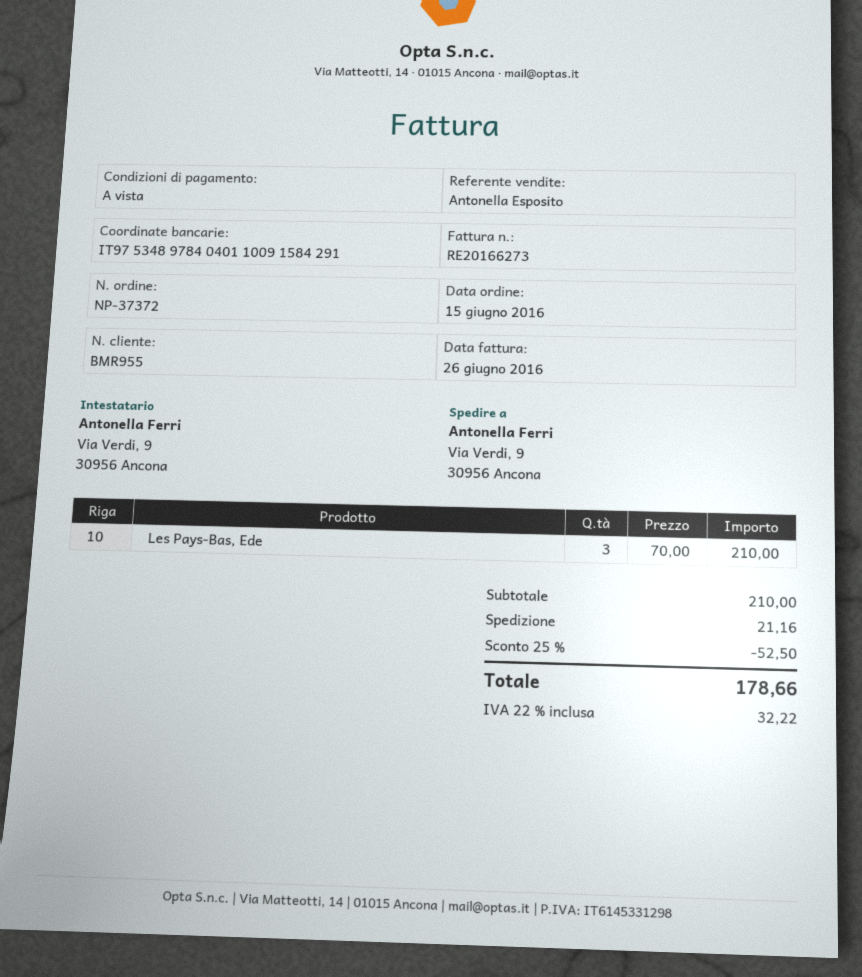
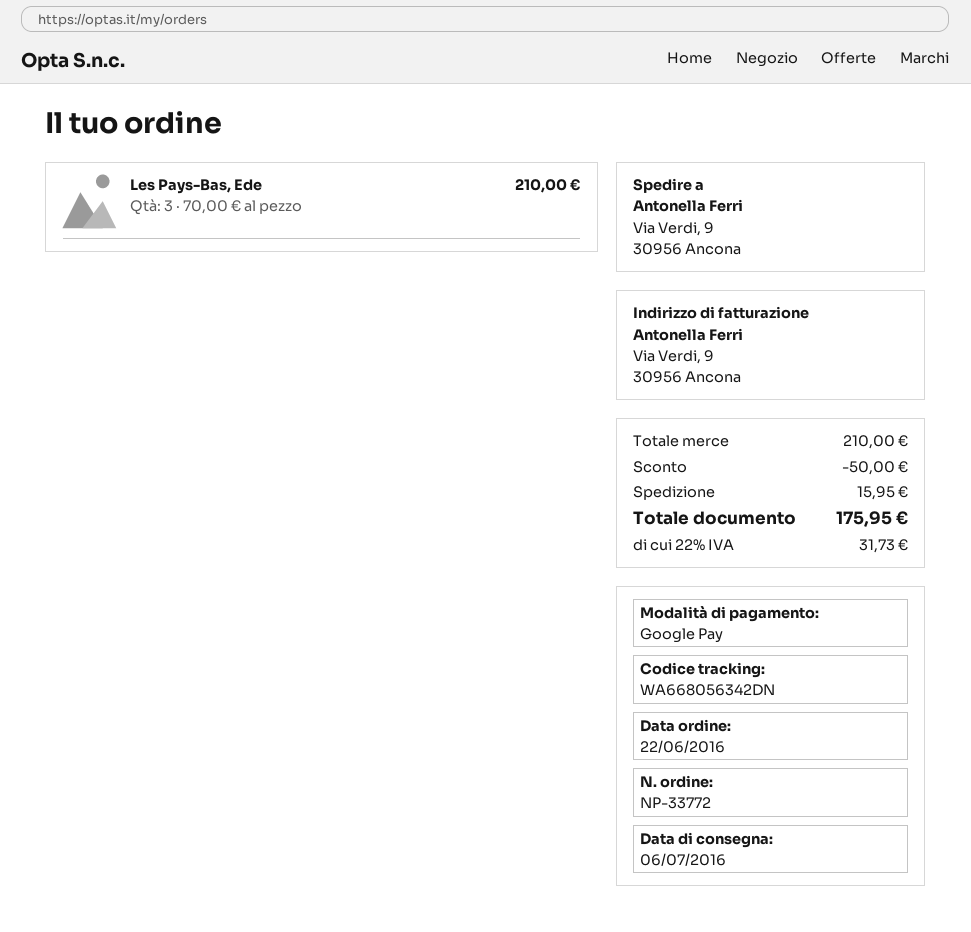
order number: NP-37372 -> NP-33772
order date: 2016-06-15 -> 2016-06-22
discount: 52.50 -> 50.00
shipping: 21.16 -> 15.95
tax: 22% = 32.22 -> 22% = 31.73
total: 178.66 -> 175.95

